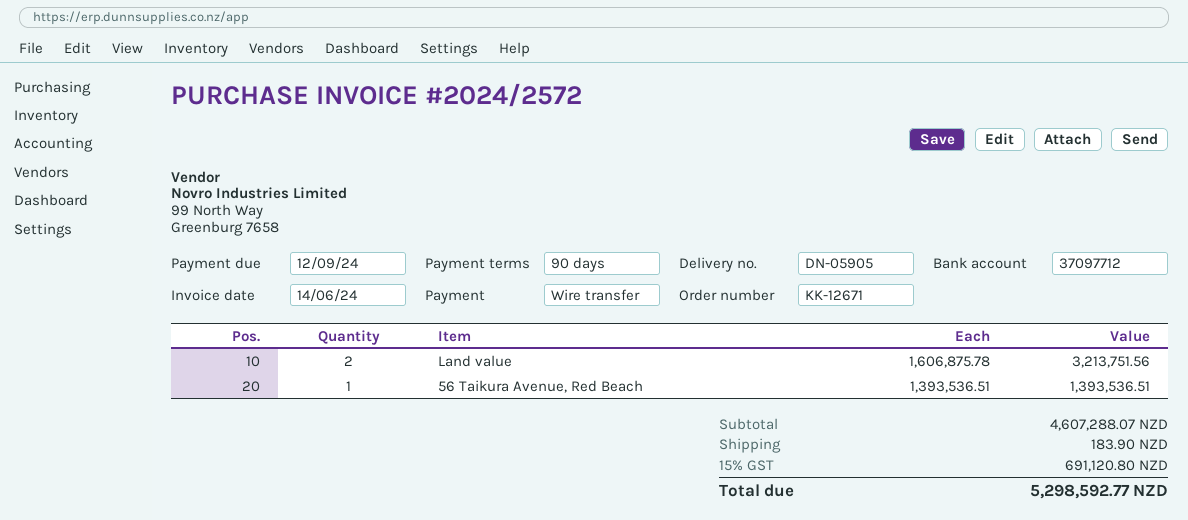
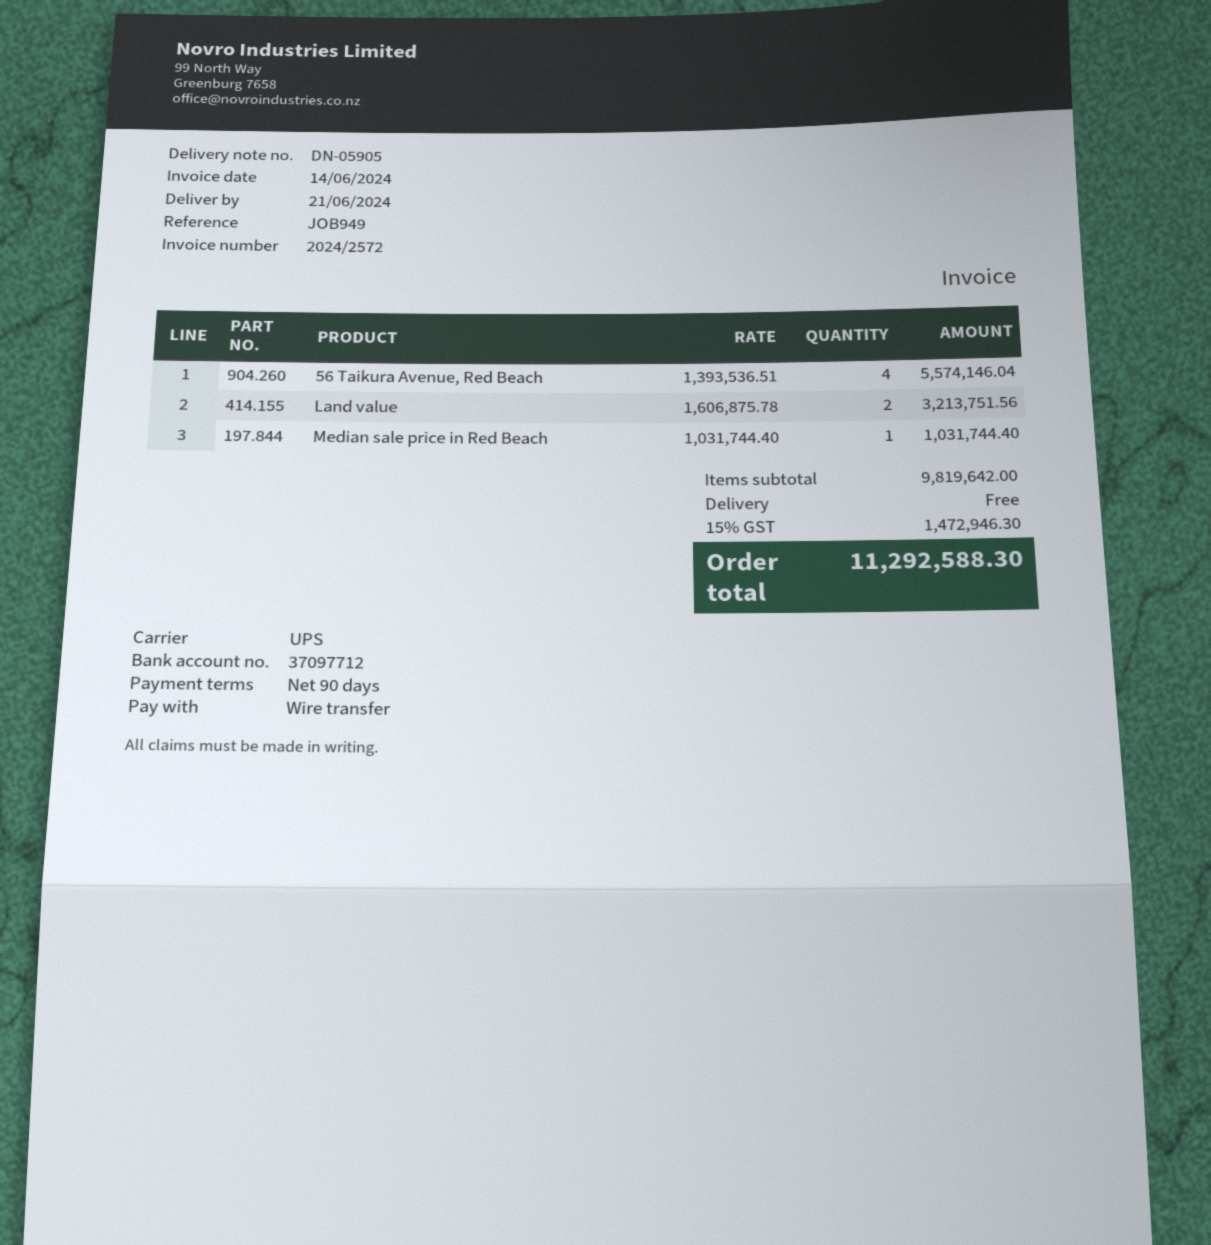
56 Taikura Avenue, Red Beach: 1 x 1393536.51 = 1393536.51 -> 4 x 1393536.51 = 5574146.04
Median sale price in Red Beach: none -> 1 x 1031744.40 = 1031744.40
subtotal: 4607288.07 -> 9819642.00
shipping: 183.90 -> 0.00
tax: 15% = 691120.80 -> 15% = 1472946.30
total: 5298592.77 -> 11292588.30

